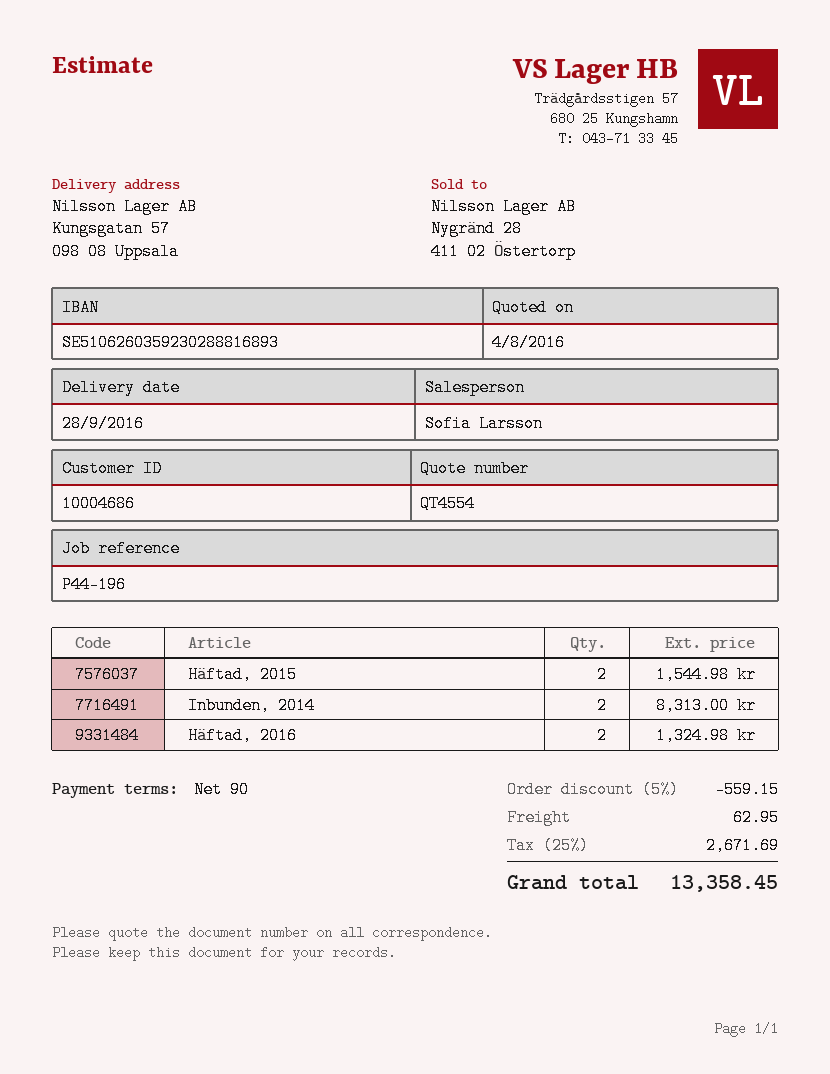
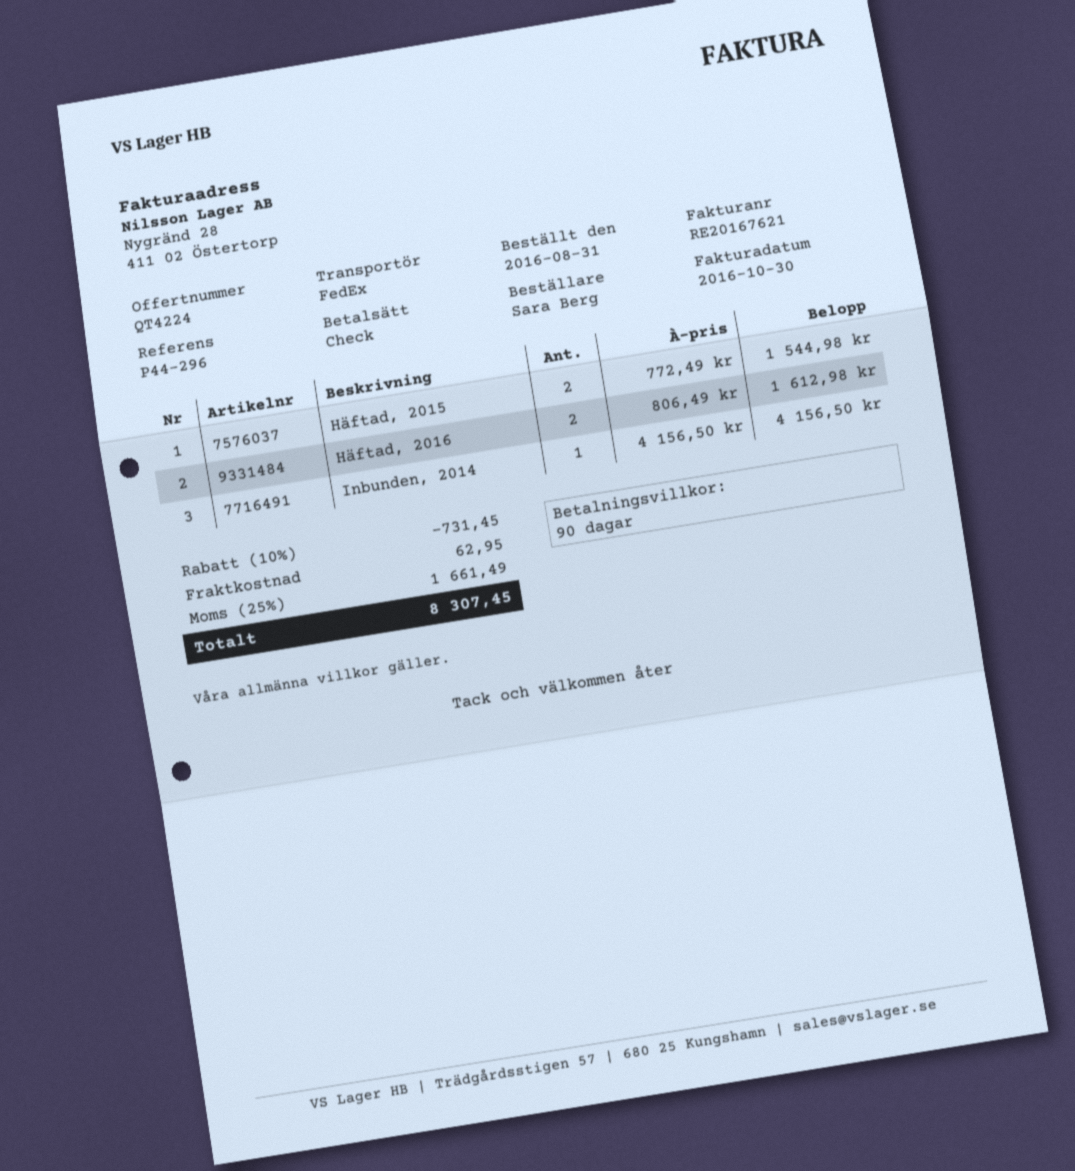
quote number: QT4554 -> QT4224
reference: P44-196 -> P44-296
Inbunden, 2014: 2 for 8313.00 -> 1 for 4156.50
Häftad, 2016: 2 for 1324.98 -> 2 for 1612.98
discount: 5% = 559.15 -> 10% = 731.45
tax: 25% = 2671.69 -> 25% = 1661.49
total: 13358.45 -> 8307.45

